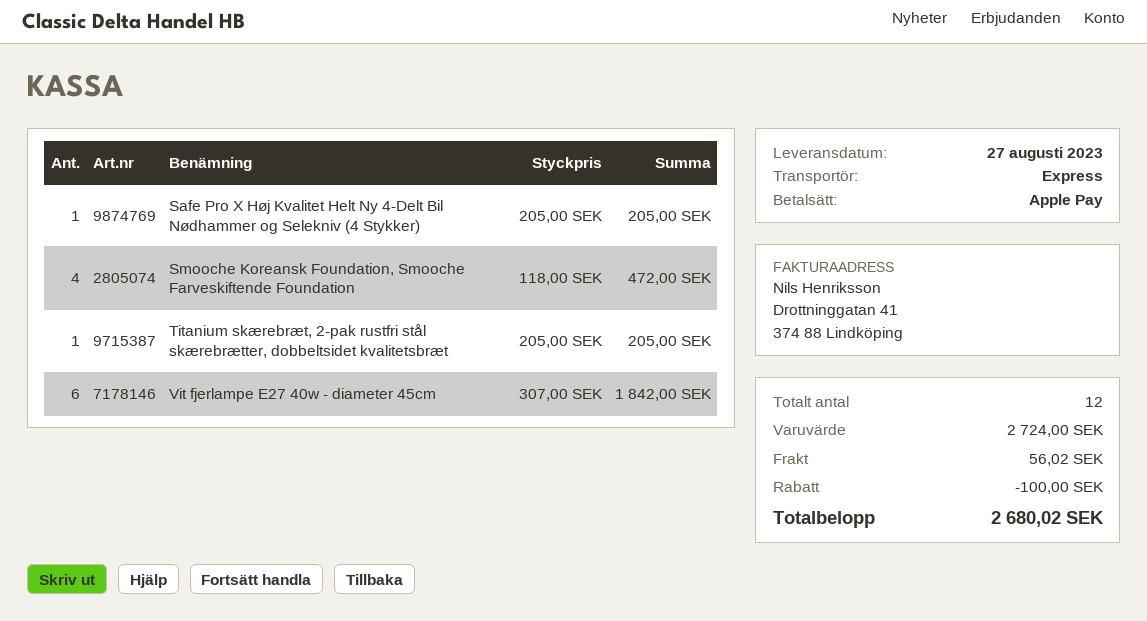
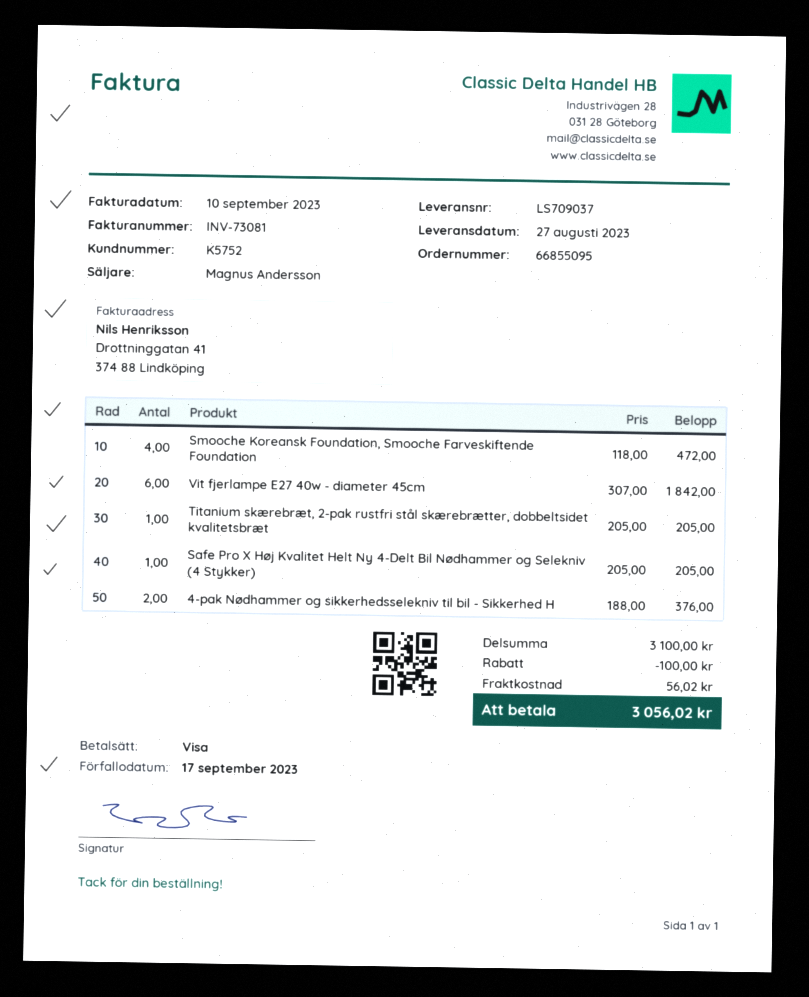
payment method: Apple Pay -> Visa
4-pak Nødhammer og sikkerhedsselekniv til bil - Sikkerhed H: none -> 2 x 188.00 = 376.00
subtotal: 2724.00 -> 3100.00
total: 2680.02 -> 3056.02

